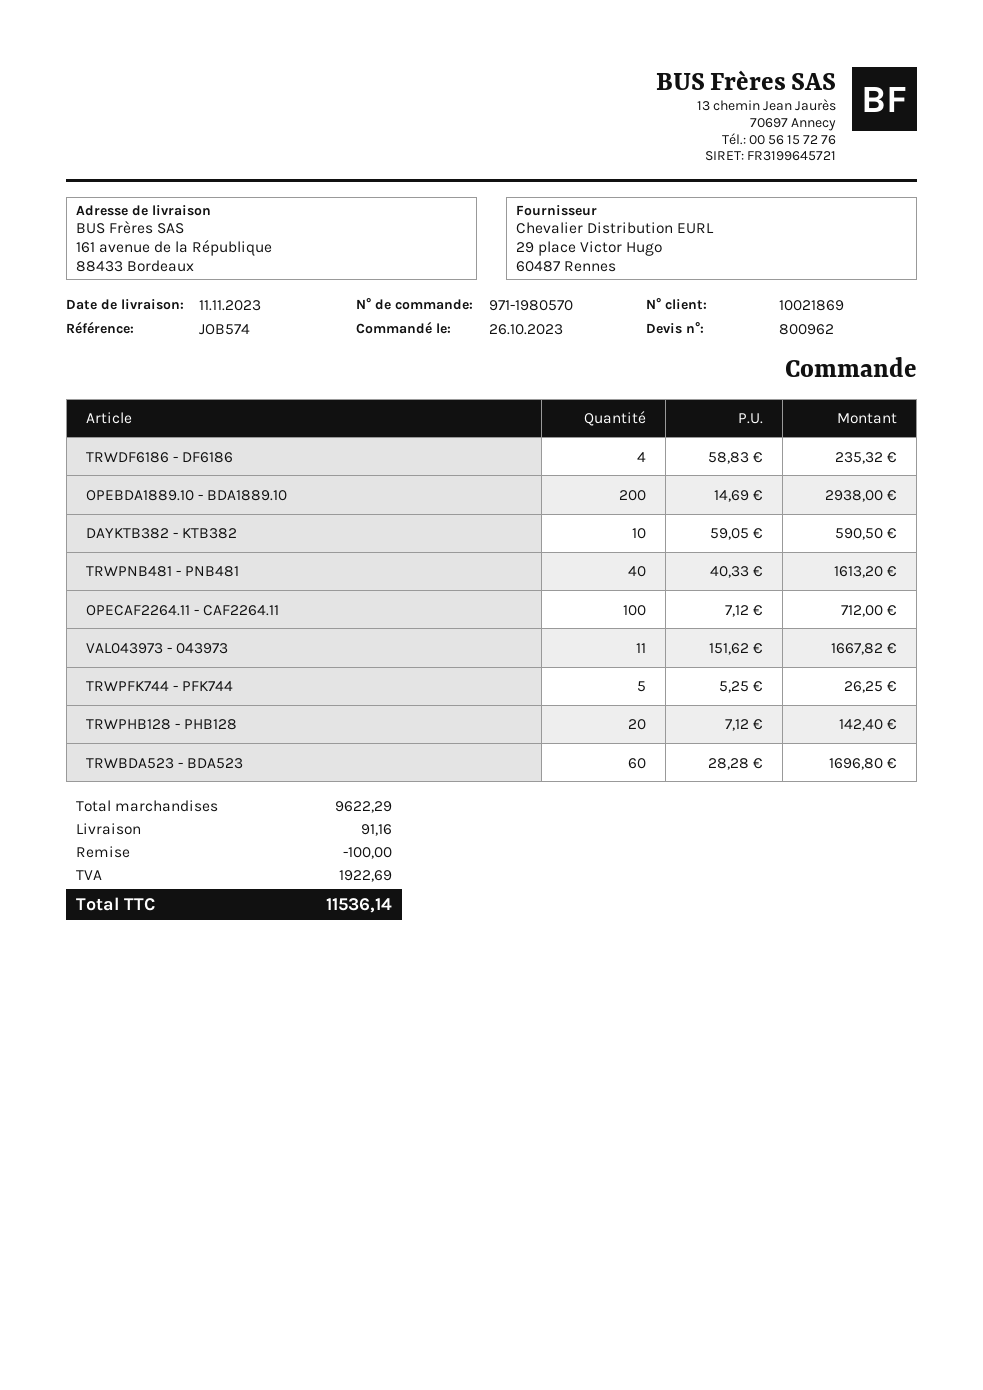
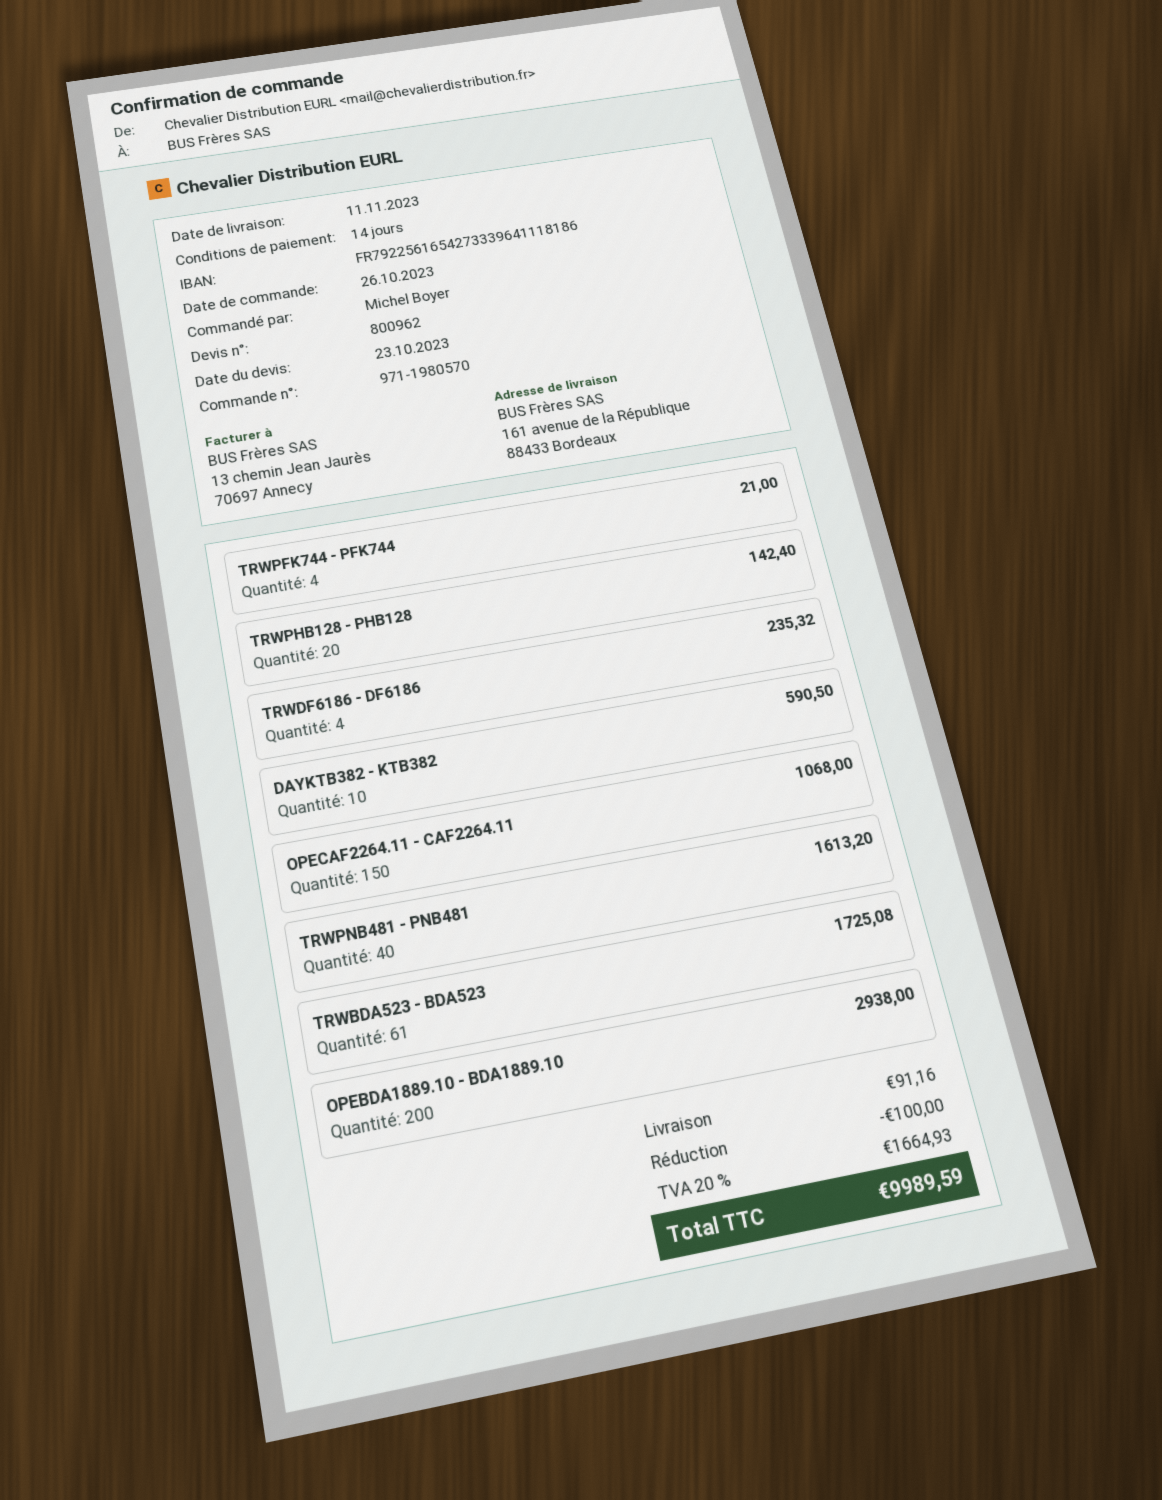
OPECAF2264.11 - CAF2264.11: 100 for 712.00 -> 150 for 1068.00
VAL043973 - 043973: 11 for 1667.82 -> none
TRWPFK744 - PFK744: 5 for 26.25 -> 4 for 21.00
TRWBDA523 - BDA523: 60 for 1696.80 -> 61 for 1725.08
tax: 1922.69 -> 1664.93
total: 11536.14 -> 9989.59

